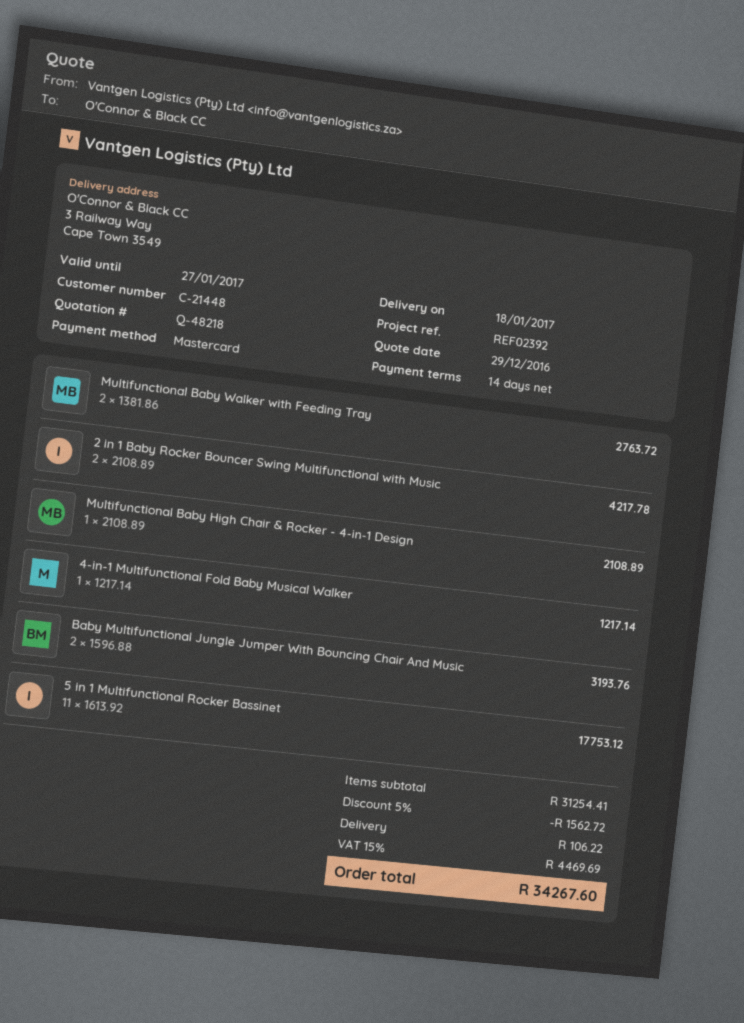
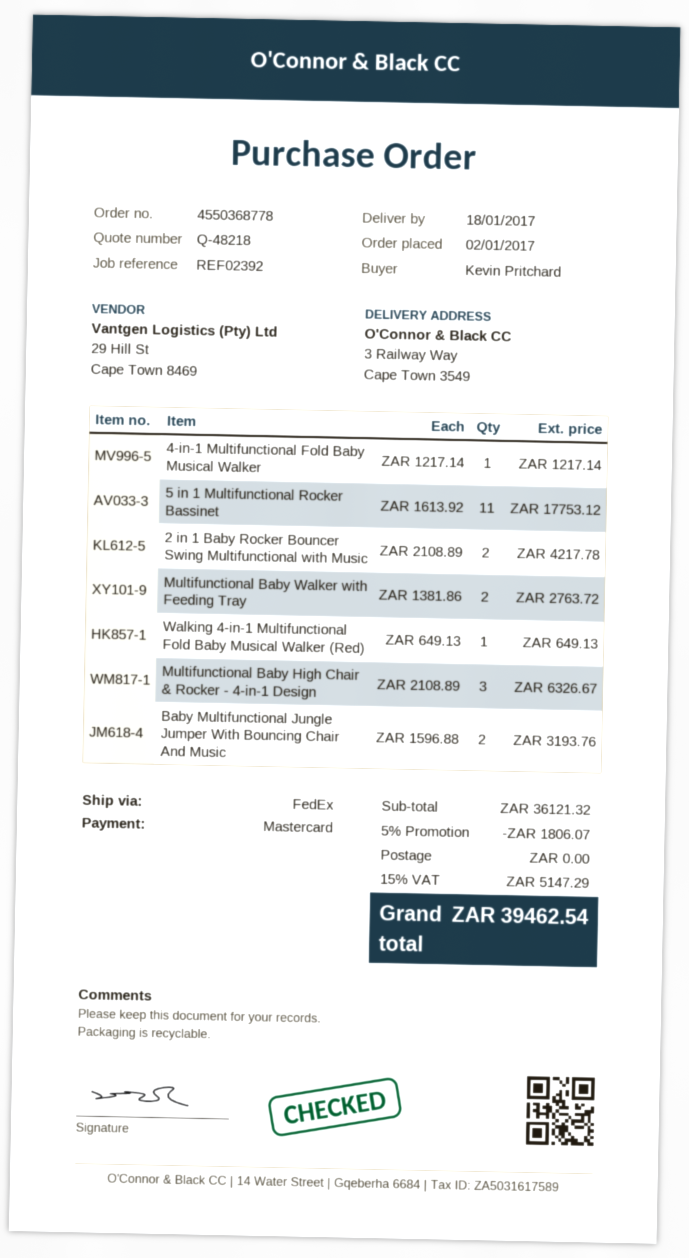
Multifunctional Baby High Chair & Rocker - 4-in-1 Design: 1 x 2108.89 = 2108.89 -> 3 x 2108.89 = 6326.67
Walking 4-in-1 Multifunctional Fold Baby Musical Walker (Red): none -> 1 x 649.13 = 649.13
subtotal: 31254.41 -> 36121.32
discount: 5% = 1562.72 -> 5% = 1806.07
shipping: 106.22 -> 0.00
tax: 15% = 4469.69 -> 15% = 5147.29
total: 34267.60 -> 39462.54

